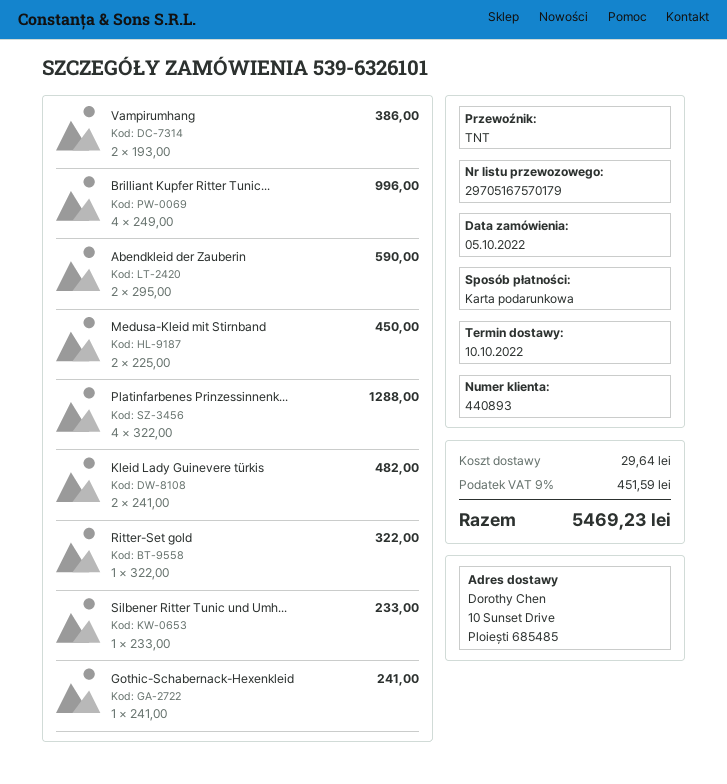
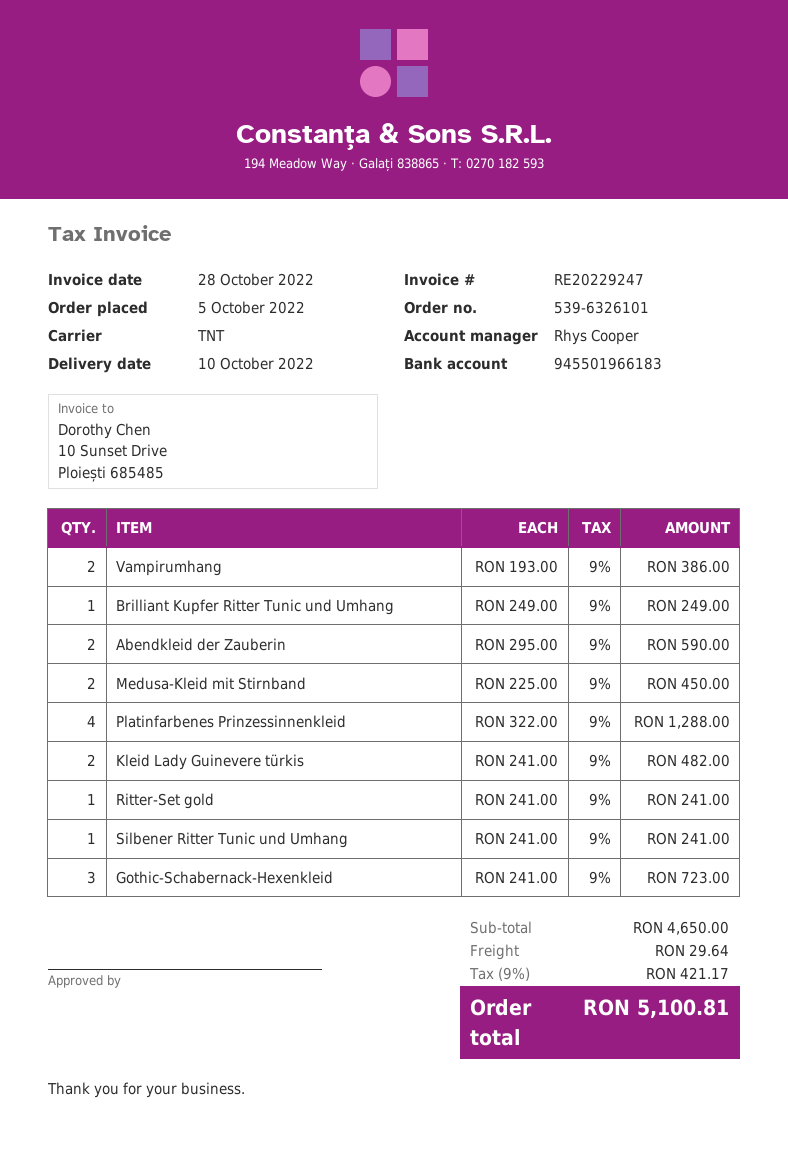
Brilliant Kupfer Ritter Tunic...: 4 x 249.00 = 996.00 -> 1 x 249.00 = 249.00
Ritter-Set gold: 1 x 322.00 = 322.00 -> 1 x 241.00 = 241.00
Silbener Ritter Tunic und Umh...: 1 x 233.00 = 233.00 -> 1 x 241.00 = 241.00
Gothic-Schabernack-Hexenkleid: 1 x 241.00 = 241.00 -> 3 x 241.00 = 723.00
tax: 9% = 451.59 -> 9% = 421.17
total: 5469.23 -> 5100.81

